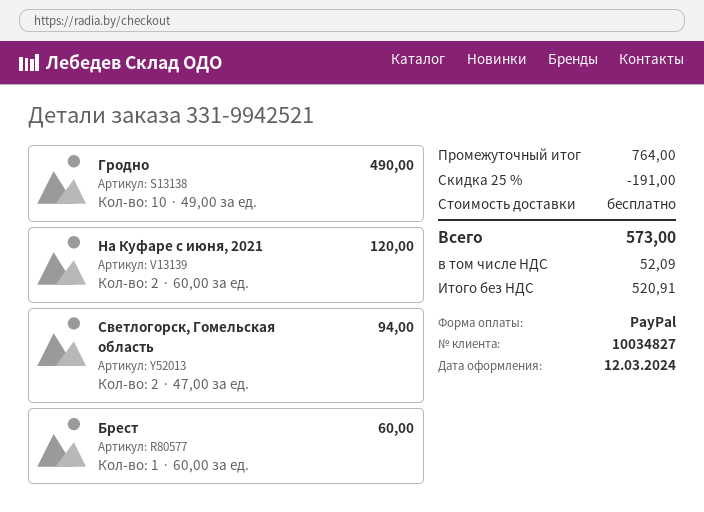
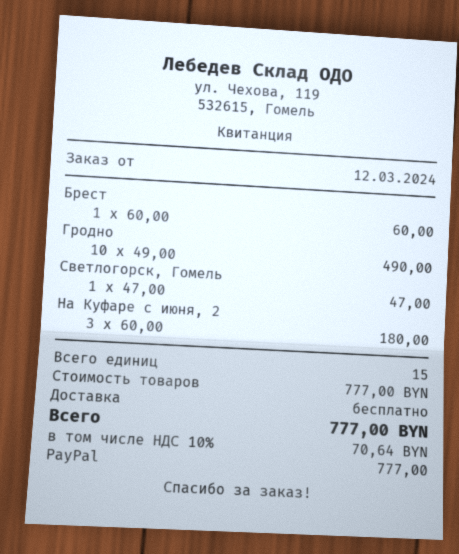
На Куфаре с июня, 2021: 2 x 60.00 = 120.00 -> 3 x 60.00 = 180.00
Светлогорск, Гомельская область: 2 x 47.00 = 94.00 -> 1 x 47.00 = 47.00
subtotal: 764.00 -> 777.00
discount: 25% = 191.00 -> none
tax: 52.09 -> 70.64
total: 573.00 -> 777.00

